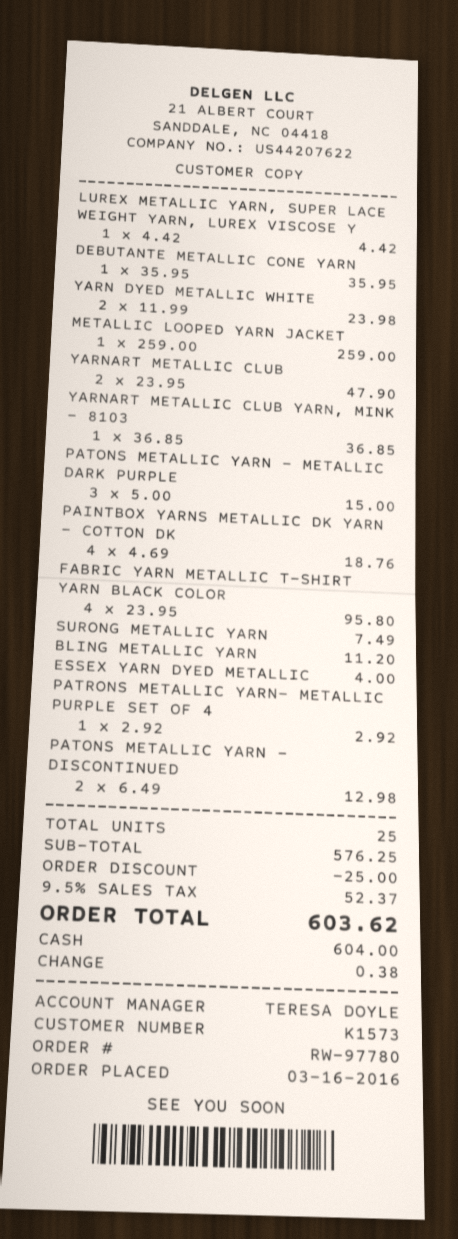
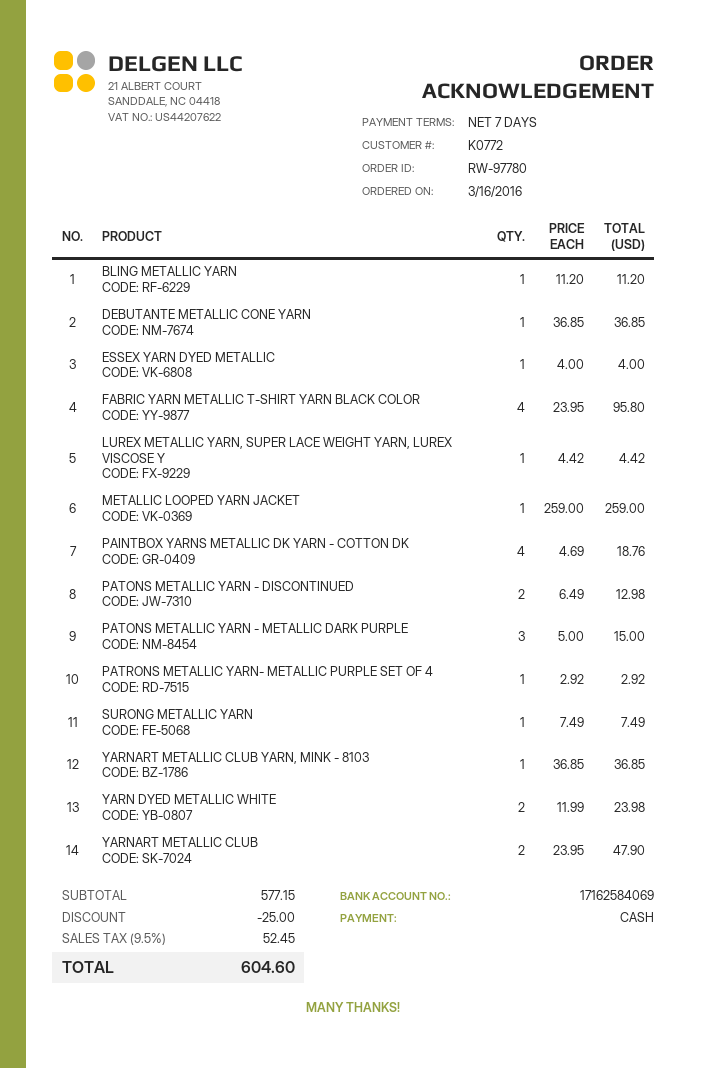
customer number: K1573 -> K0772
DEBUTANTE METALLIC CONE YARN: 1 x 35.95 = 35.95 -> 1 x 36.85 = 36.85
subtotal: 576.25 -> 577.15
tax: 9.5% = 52.37 -> 9.5% = 52.45
total: 603.62 -> 604.60

